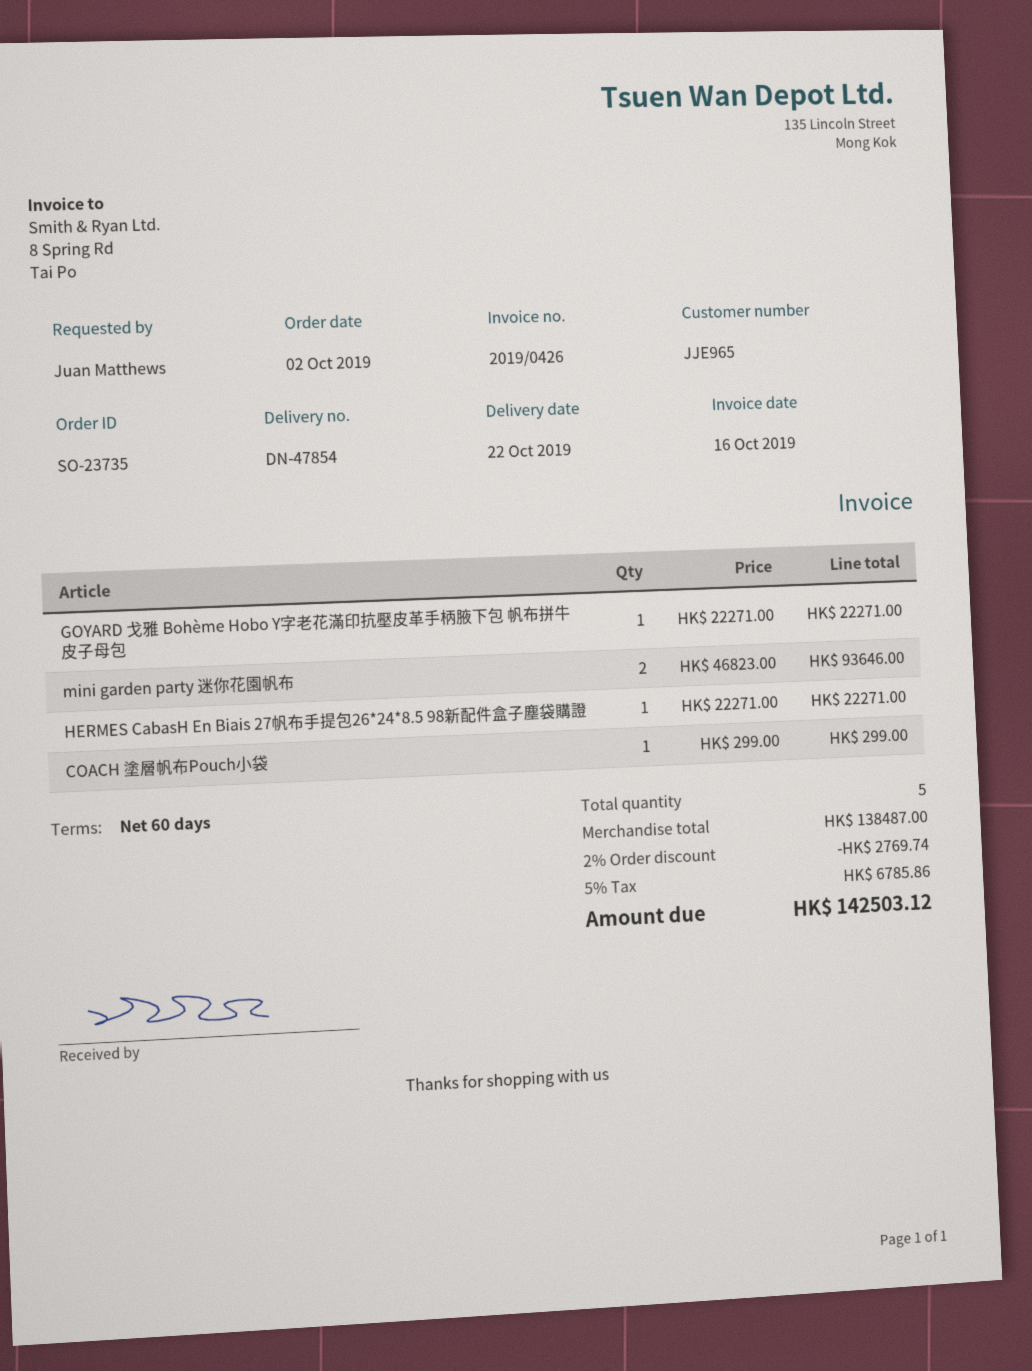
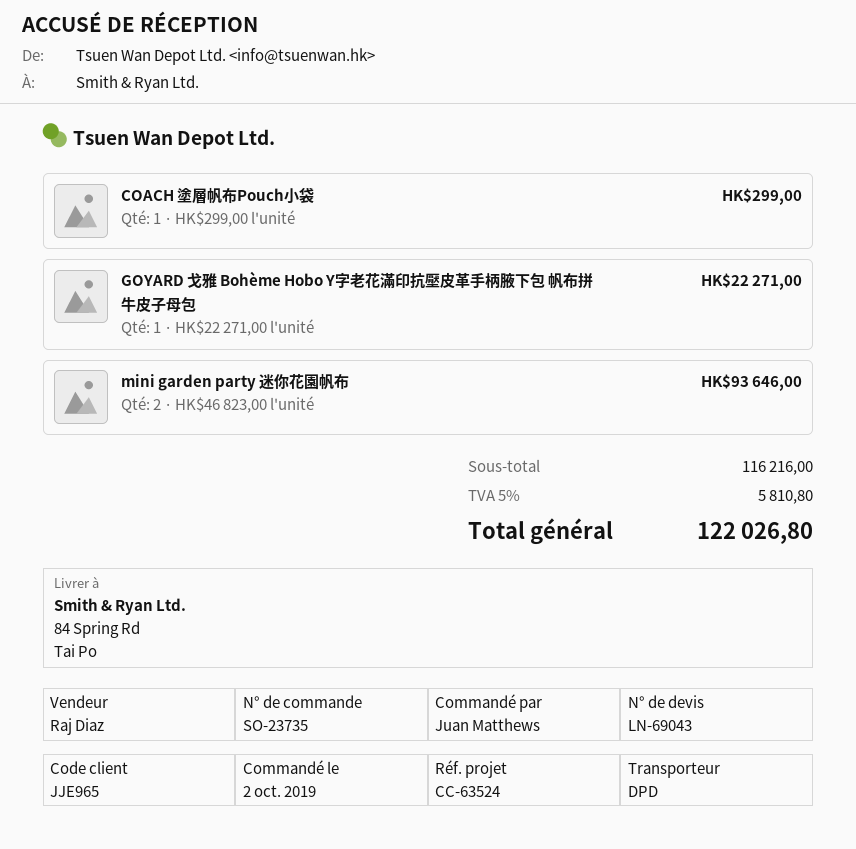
HERMES CabasH En Biais 27帆布手提包26*24*8.5 98新配件盒子塵袋購證: 1 x 22271.00 = 22271.00 -> none
subtotal: 138487.00 -> 116216.00
discount: 2% = 2769.74 -> none
tax: 5% = 6785.86 -> 5% = 5810.80
total: 142503.12 -> 122026.80

